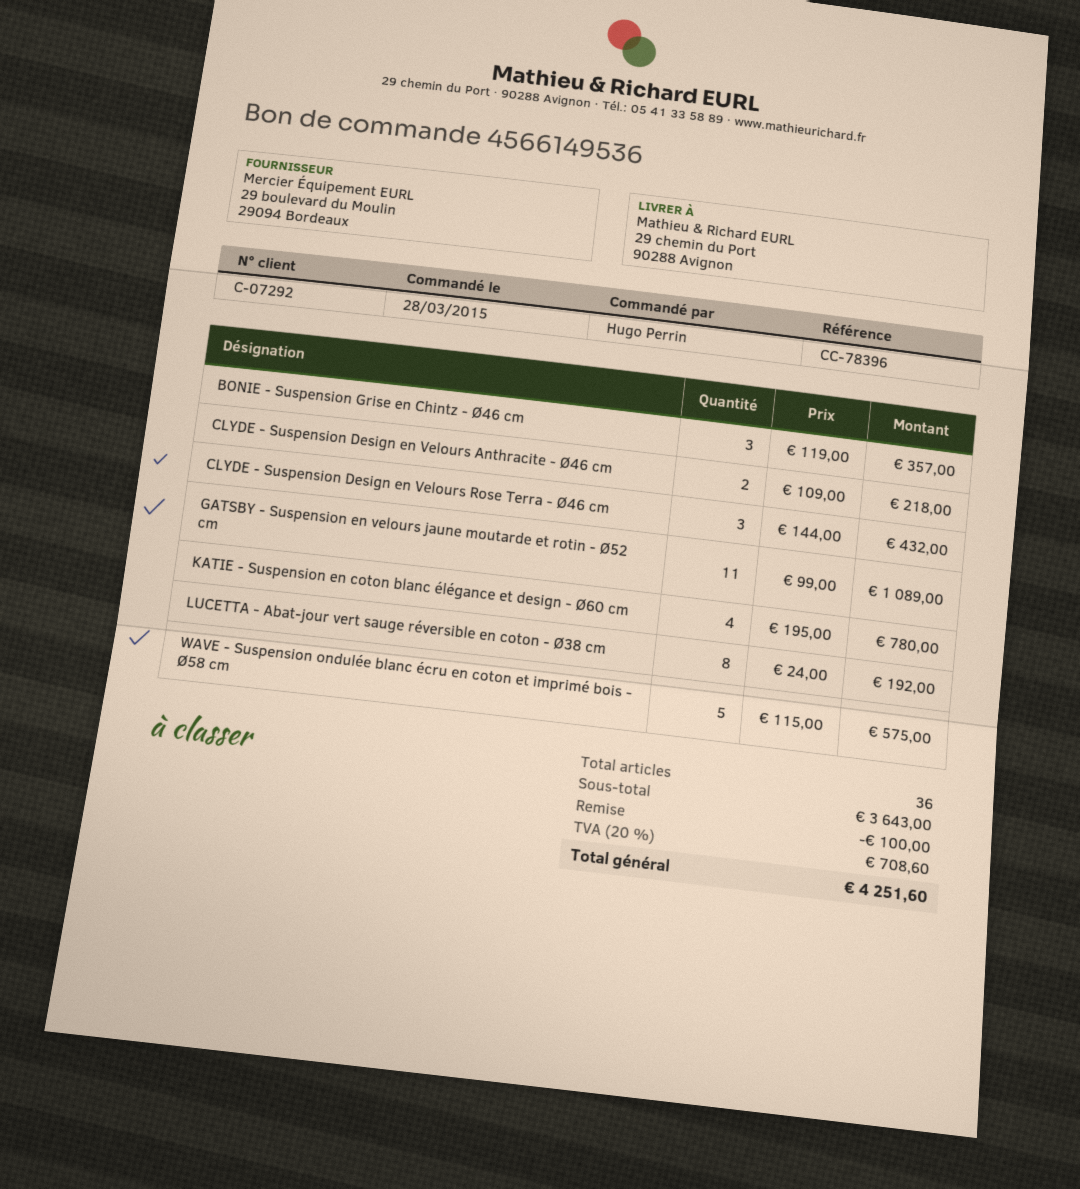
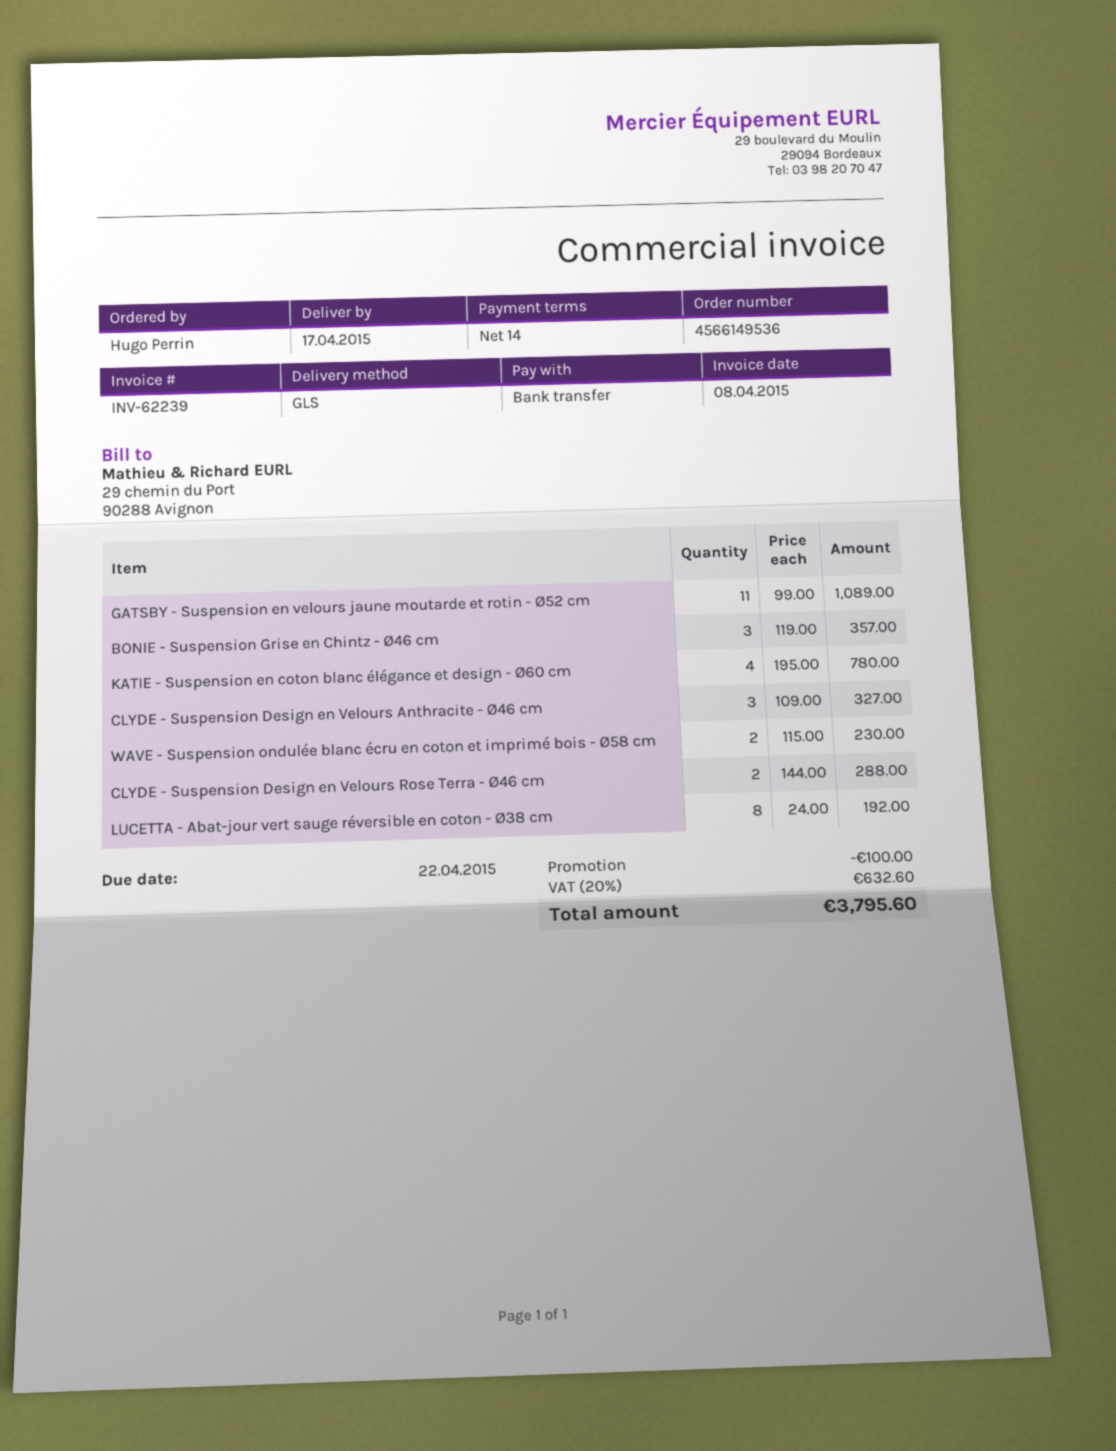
CLYDE - Suspension Design en Velours Anthracite - Ø46 cm: 2 x 109.00 = 218.00 -> 3 x 109.00 = 327.00
CLYDE - Suspension Design en Velours Rose Terra - Ø46 cm: 3 x 144.00 = 432.00 -> 2 x 144.00 = 288.00
WAVE - Suspension ondulée blanc écru en coton et imprimé bois - Ø58 cm: 5 x 115.00 = 575.00 -> 2 x 115.00 = 230.00
tax: 20% = 708.60 -> 20% = 632.60
total: 4251.60 -> 3795.60

